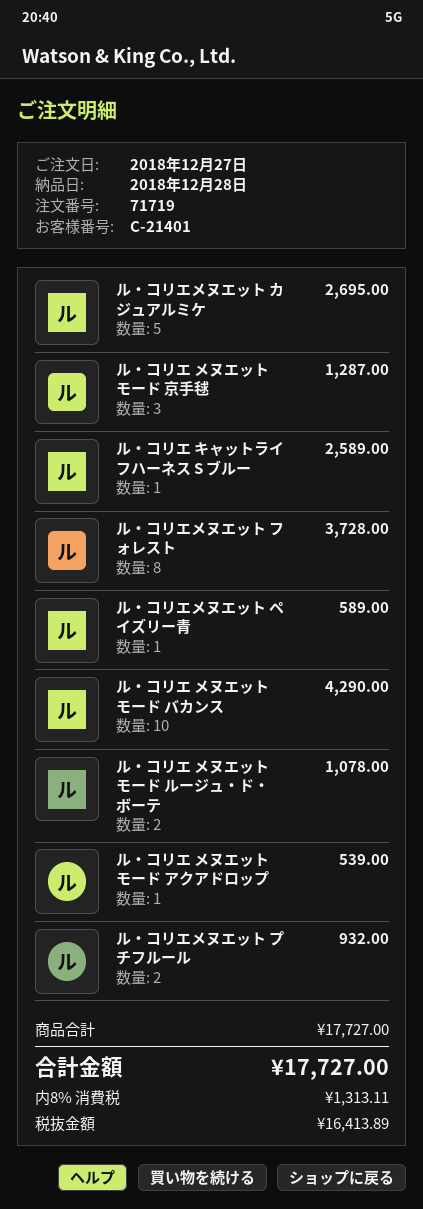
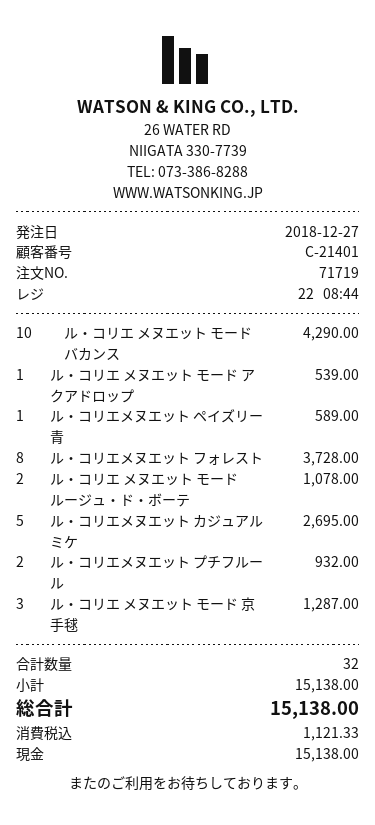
ル・コリエ キャットライフハーネス S ブルー: 1 for 2589.00 -> none
subtotal: 17727.00 -> 15138.00
tax: 1313.11 -> 1121.33
total: 17727.00 -> 15138.00

